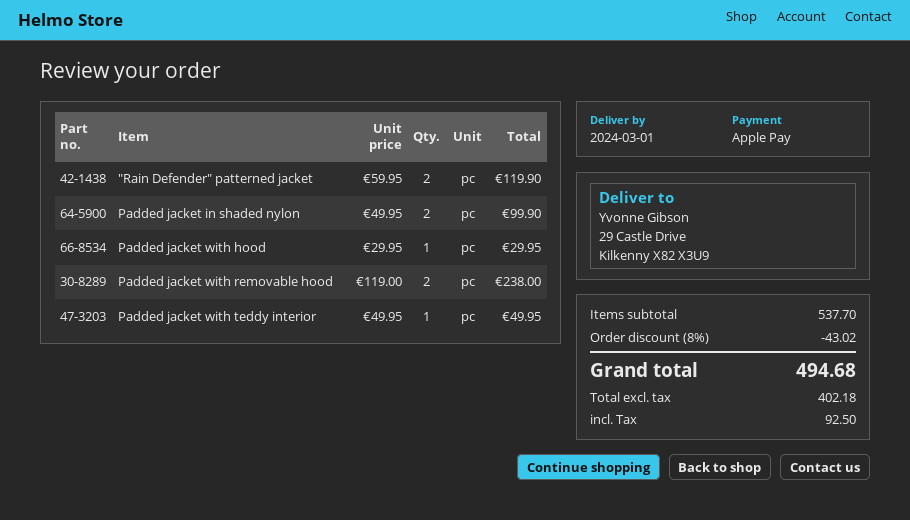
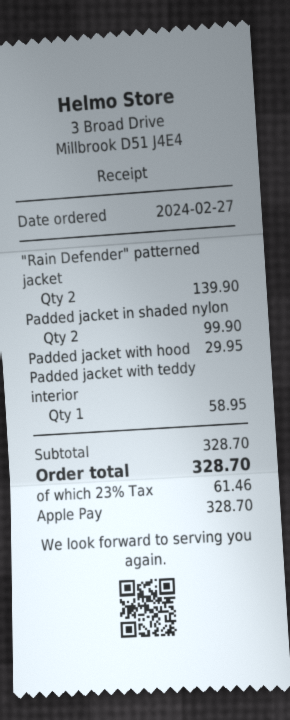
"Rain Defender" patterned jacket: 2 for 119.90 -> 2 for 139.90
Padded jacket with removable hood: 2 for 238.00 -> none
Padded jacket with teddy interior: 1 for 49.95 -> 1 for 58.95
subtotal: 537.70 -> 328.70
discount: 8% = 43.02 -> none
tax: 92.50 -> 61.46
total: 494.68 -> 328.70

